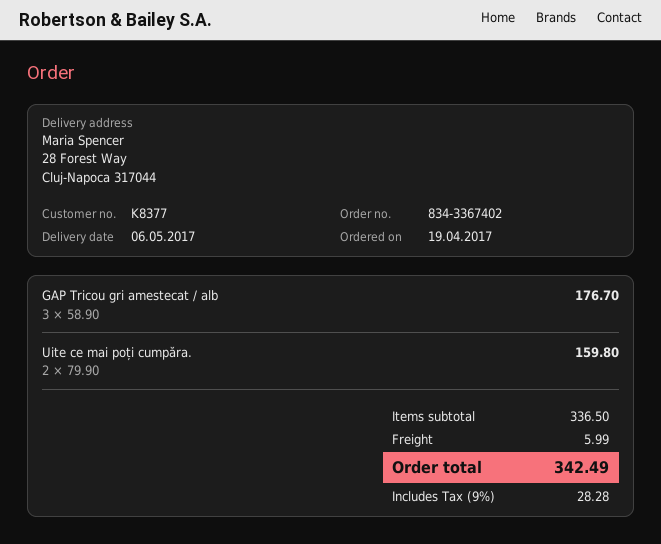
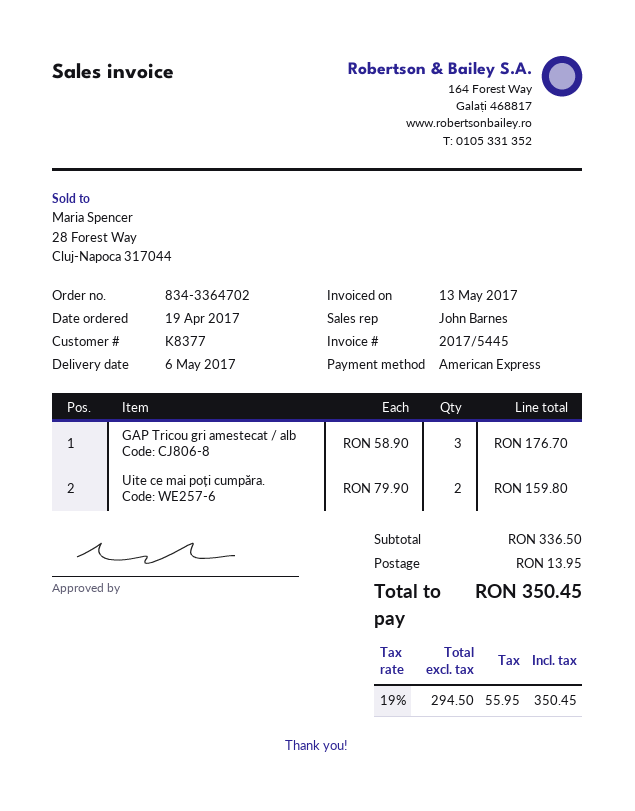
order number: 834-3367402 -> 834-3364702
shipping: 5.99 -> 13.95
tax: 9% = 28.28 -> 19% = 55.95
total: 342.49 -> 350.45

